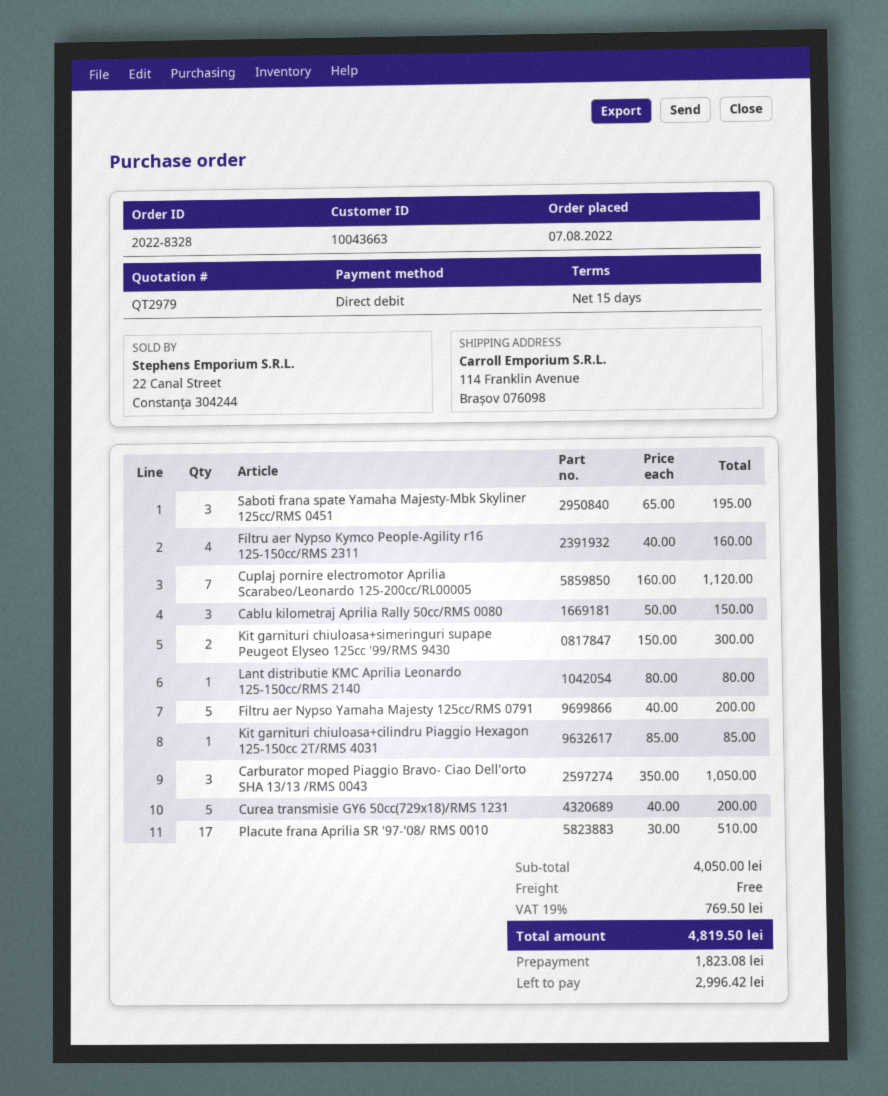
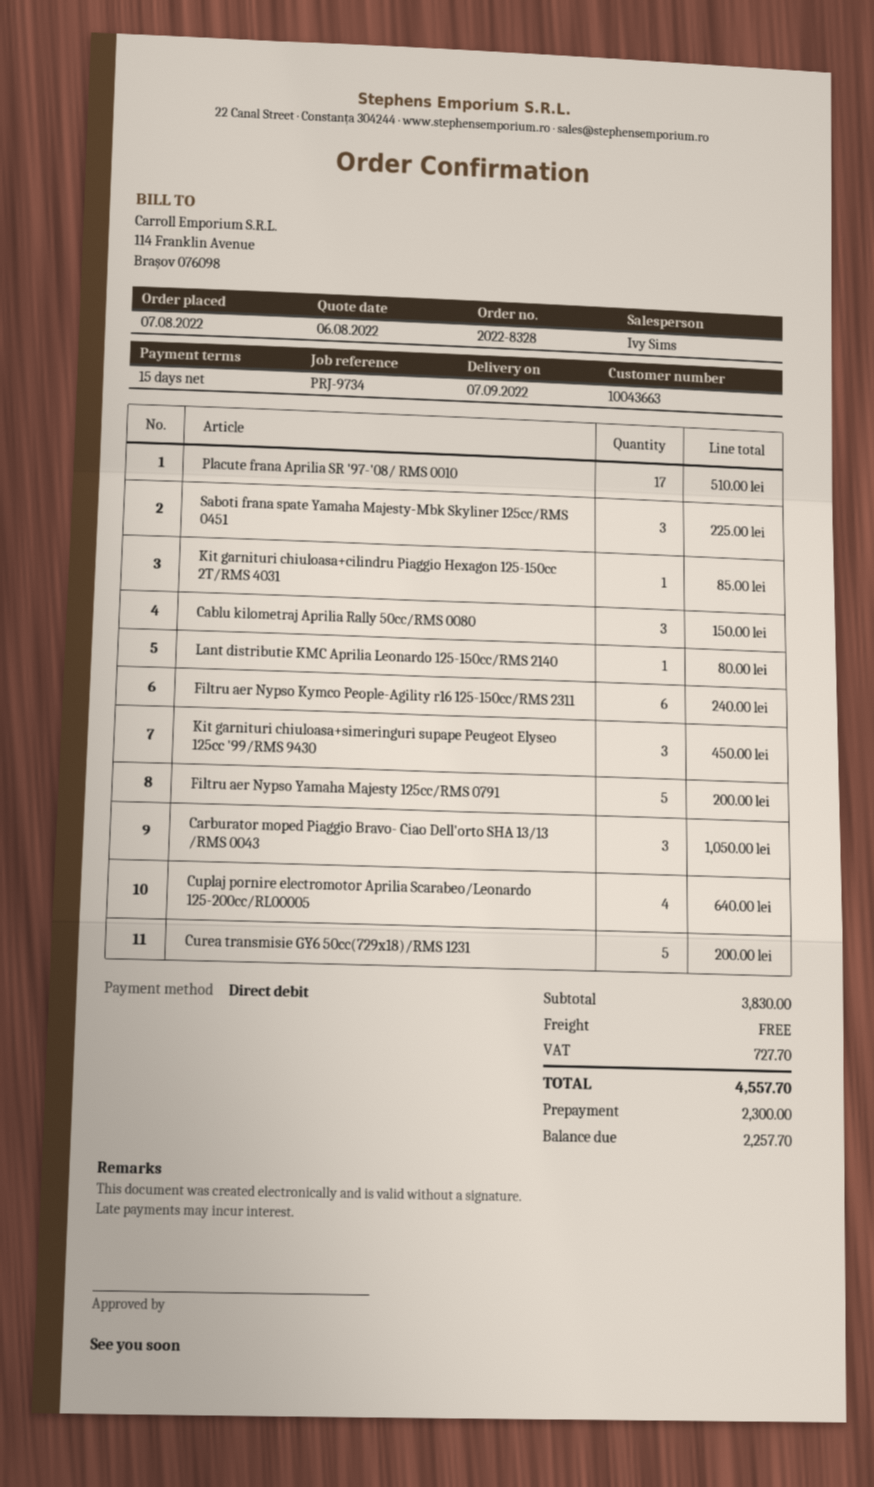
Saboti frana spate Yamaha Majesty-Mbk Skyliner 125cc/RMS 0451: 3 for 195.00 -> 3 for 225.00
Filtru aer Nypso Kymco People-Agility r16 125-150cc/RMS 2311: 4 for 160.00 -> 6 for 240.00
Cuplaj pornire electromotor Aprilia Scarabeo/Leonardo 125-200cc/RL00005: 7 for 1120.00 -> 4 for 640.00
Kit garnituri chiuloasa+simeringuri supape Peugeot Elyseo 125cc '99/RMS 9430: 2 for 300.00 -> 3 for 450.00
subtotal: 4050.00 -> 3830.00
tax: 769.50 -> 727.70
total: 4819.50 -> 4557.70
deposit: 1823.08 -> 2300.00
balance: 2996.42 -> 2257.70

